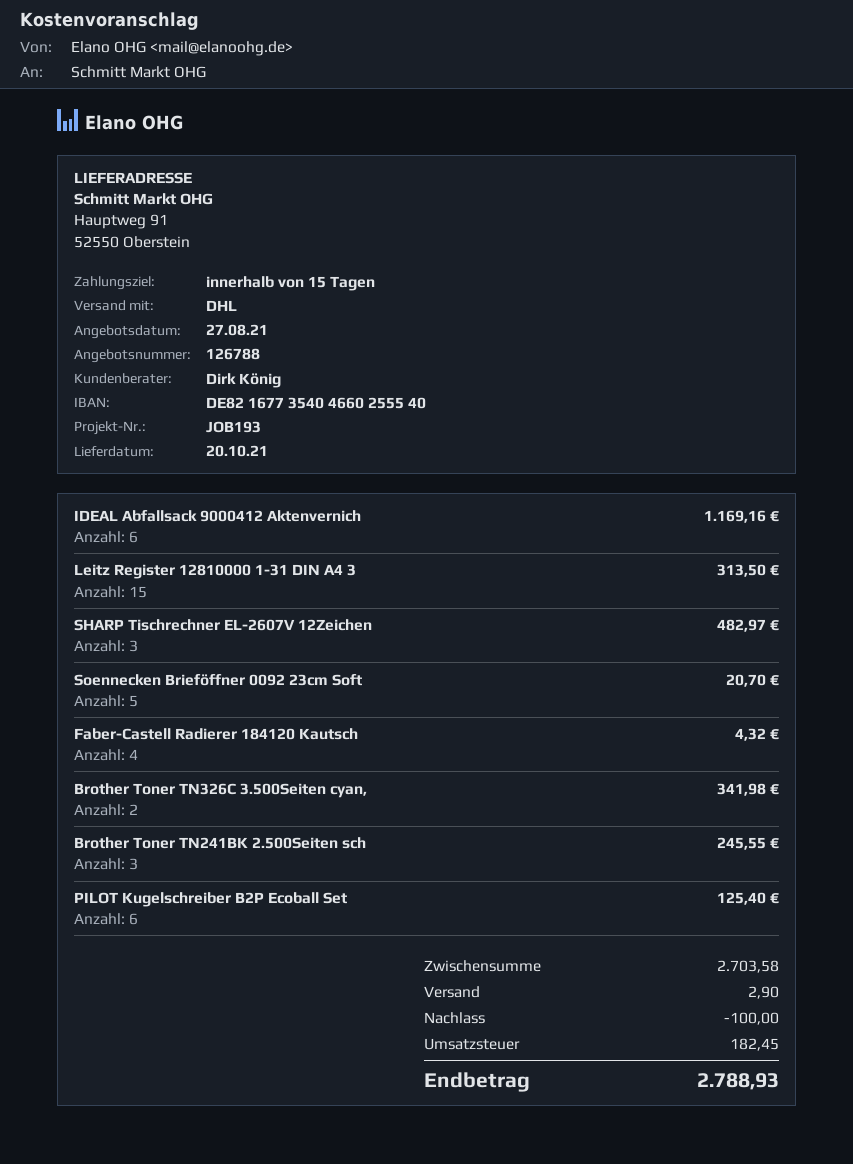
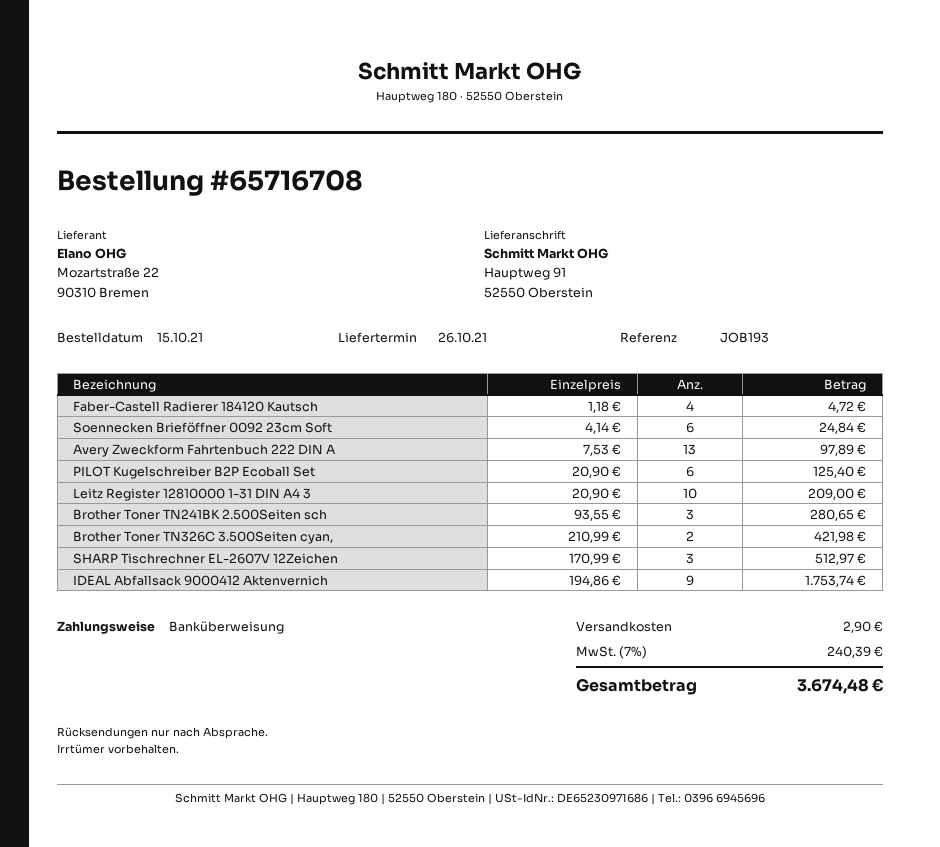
delivery date: 2021-10-20 -> 2021-10-26
IDEAL Abfallsack 9000412 Aktenvernich: 6 for 1169.16 -> 9 for 1753.74
Leitz Register 12810000 1-31 DIN A4 3: 15 for 313.50 -> 10 for 209.00
SHARP Tischrechner EL-2607V 12Zeichen: 3 for 482.97 -> 3 for 512.97
Soennecken Brieföffner 0092 23cm Soft: 5 for 20.70 -> 6 for 24.84
Faber-Castell Radierer 184120 Kautsch: 4 for 4.32 -> 4 for 4.72
Brother Toner TN326C 3.500Seiten cyan,: 2 for 341.98 -> 2 for 421.98
Brother Toner TN241BK 2.500Seiten sch: 3 for 245.55 -> 3 for 280.65
Avery Zweckform Fahrtenbuch 222 DIN A: none -> 13 for 97.89
discount: 100.00 -> none
tax: 182.45 -> 240.39
total: 2788.93 -> 3674.48

